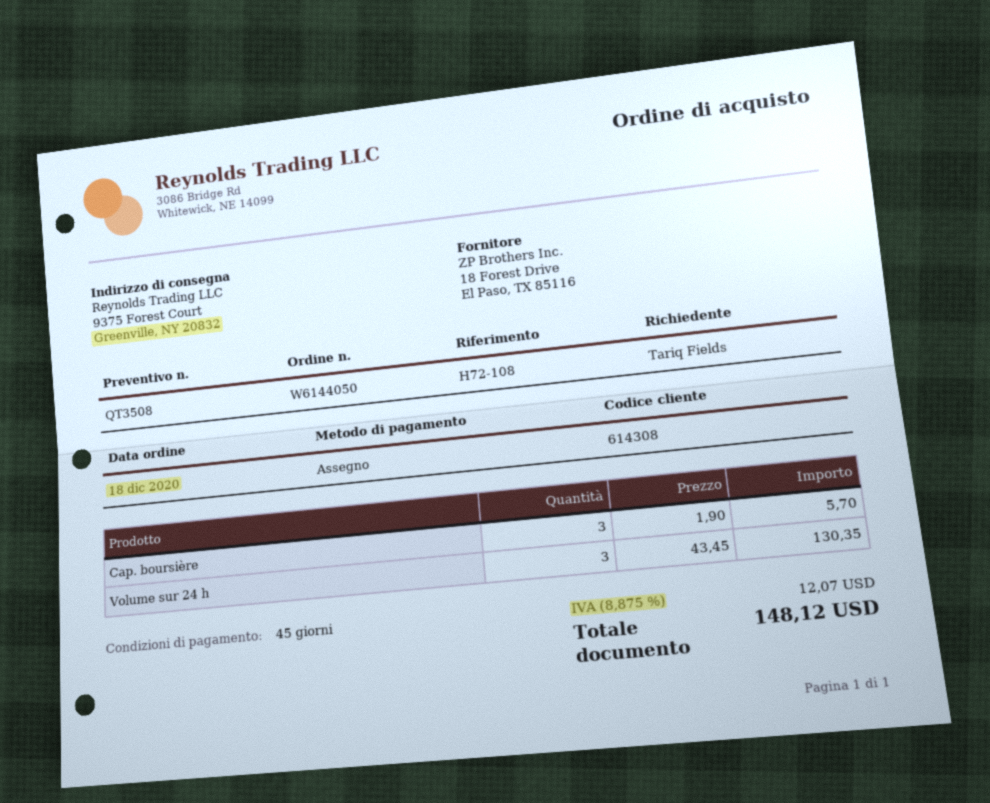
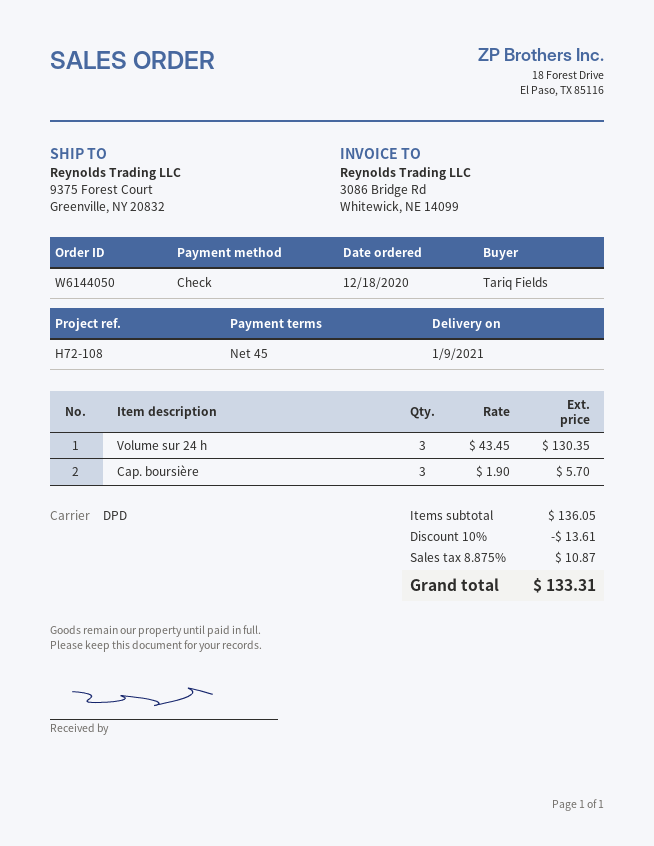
discount: none -> 10% = 13.61
tax: 8.875% = 12.07 -> 8.875% = 10.87
total: 148.12 -> 133.31

